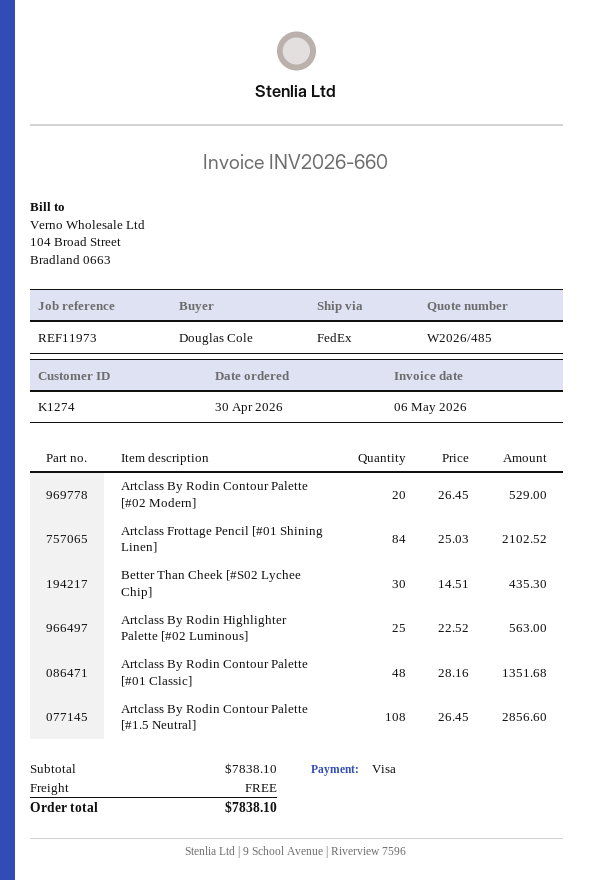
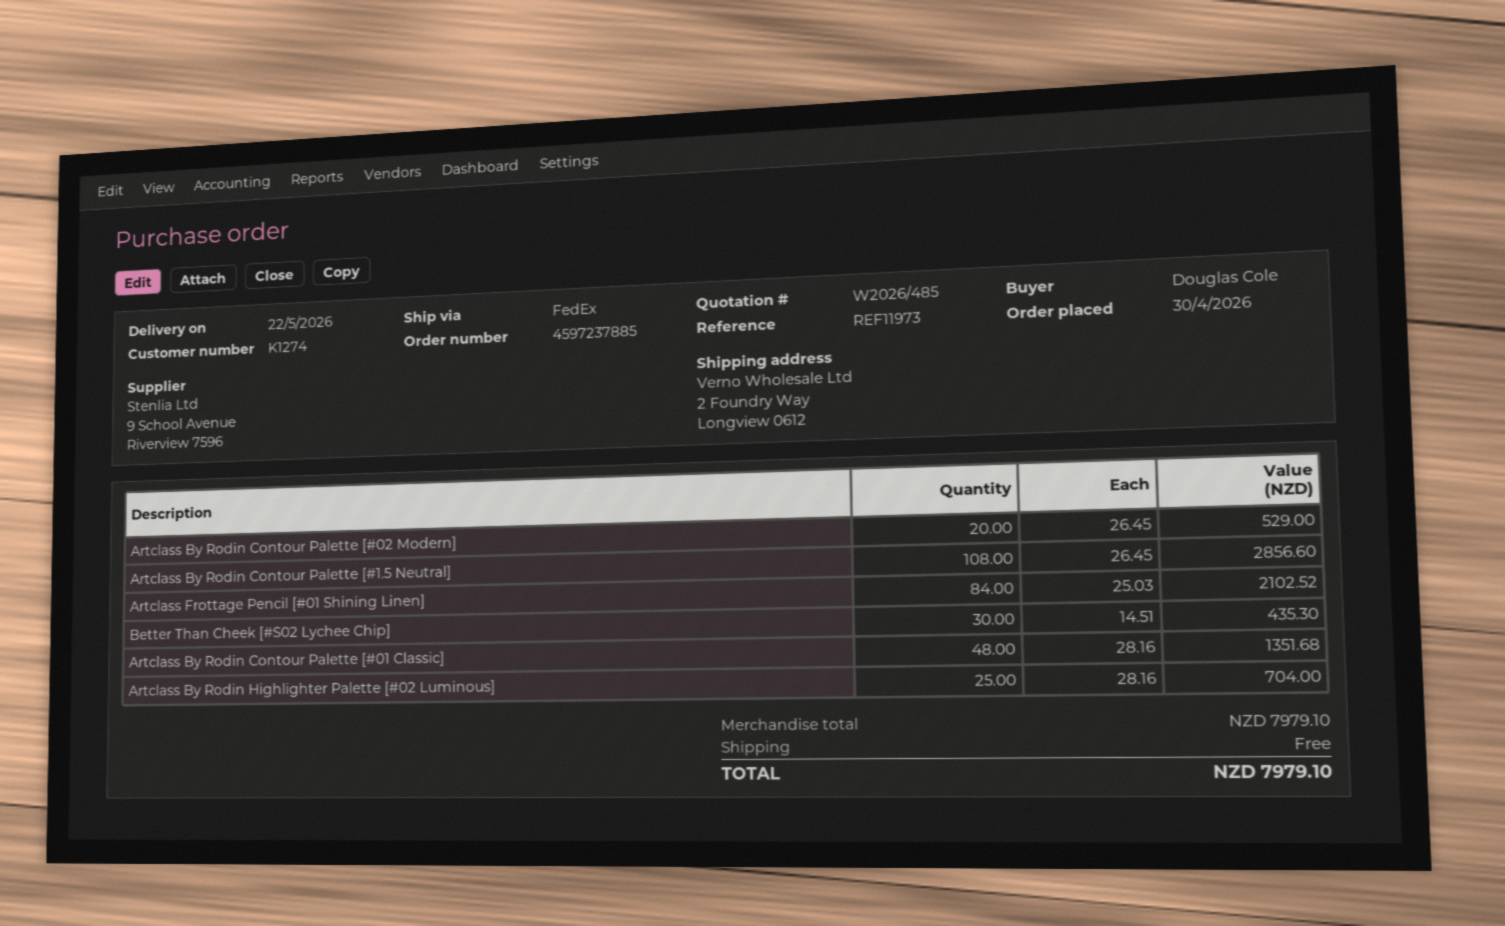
Artclass By Rodin Highlighter Palette [#02 Luminous]: 25 x 22.52 = 563.00 -> 25 x 28.16 = 704.00
subtotal: 7838.10 -> 7979.10
total: 7838.10 -> 7979.10

